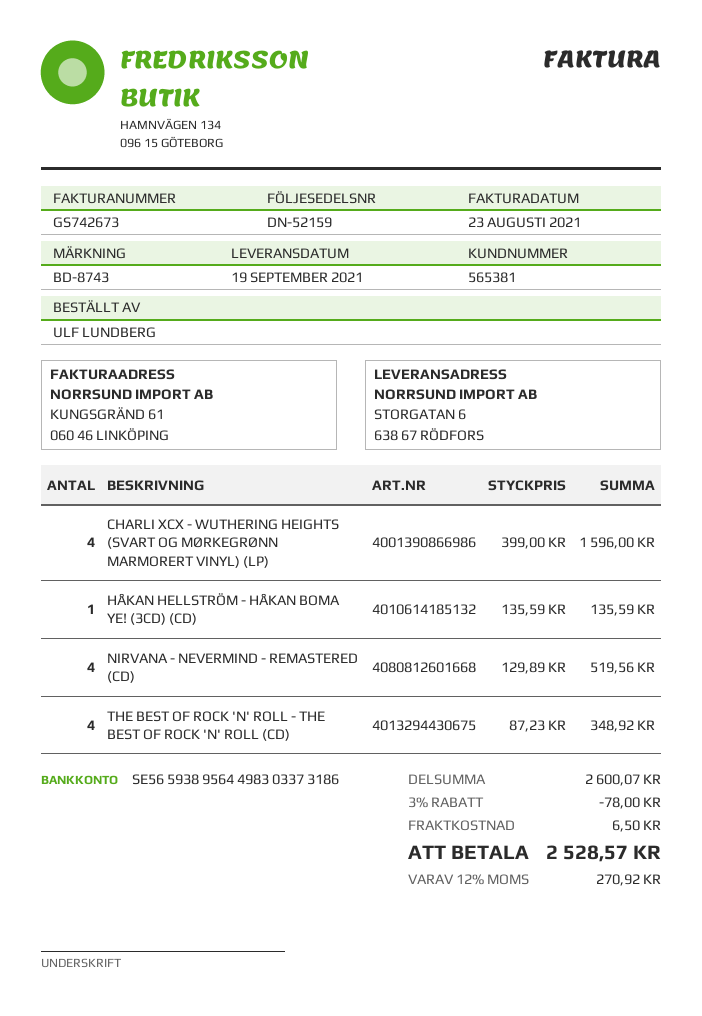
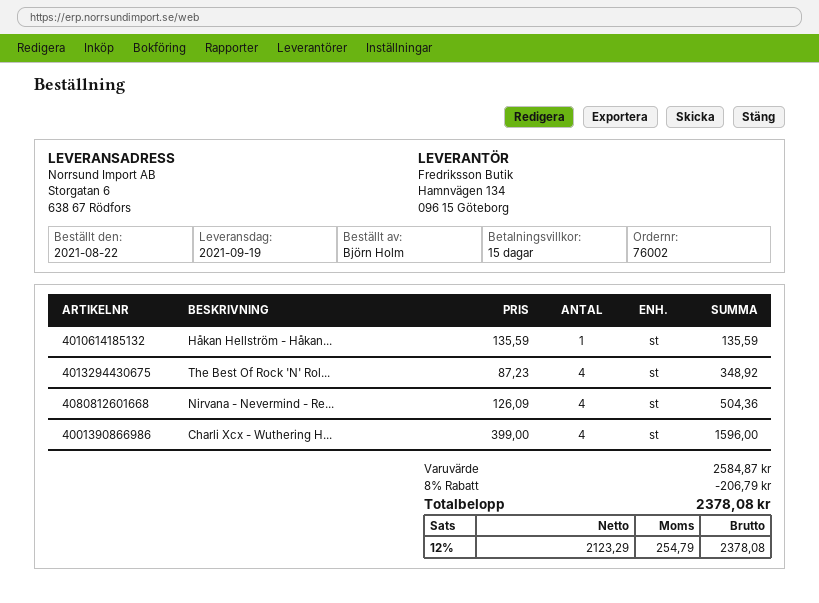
ordered by: ULF LUNDBERG -> Björn Holm
NIRVANA - NEVERMIND - REMASTERED (CD): 4 x 129.89 = 519.56 -> 4 x 126.09 = 504.36
subtotal: 2600.07 -> 2584.87
discount: 3% = 78.00 -> 8% = 206.79
shipping: 6.50 -> none
tax: 12% = 270.92 -> 12% = 254.79
total: 2528.57 -> 2378.08

